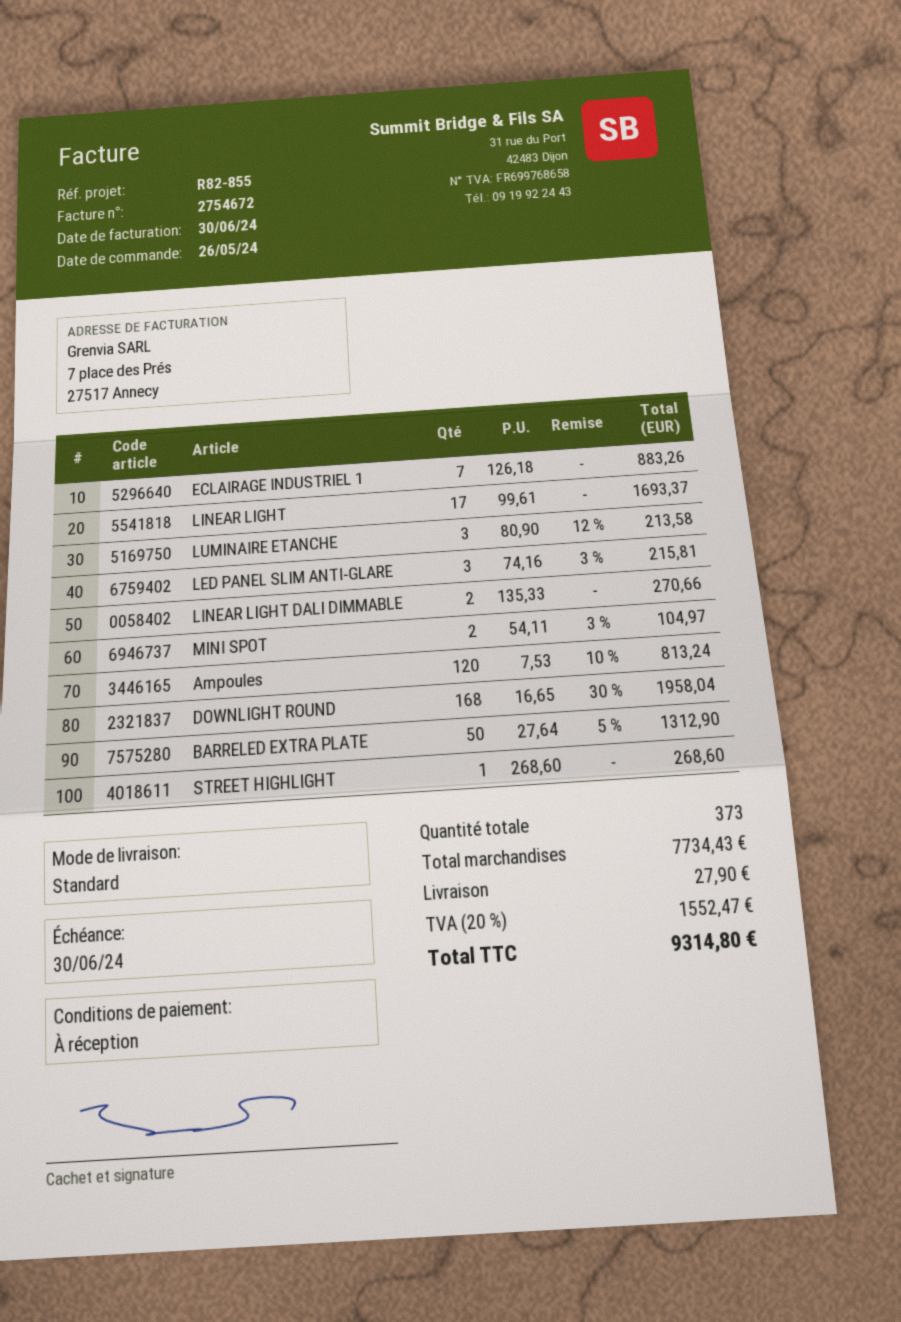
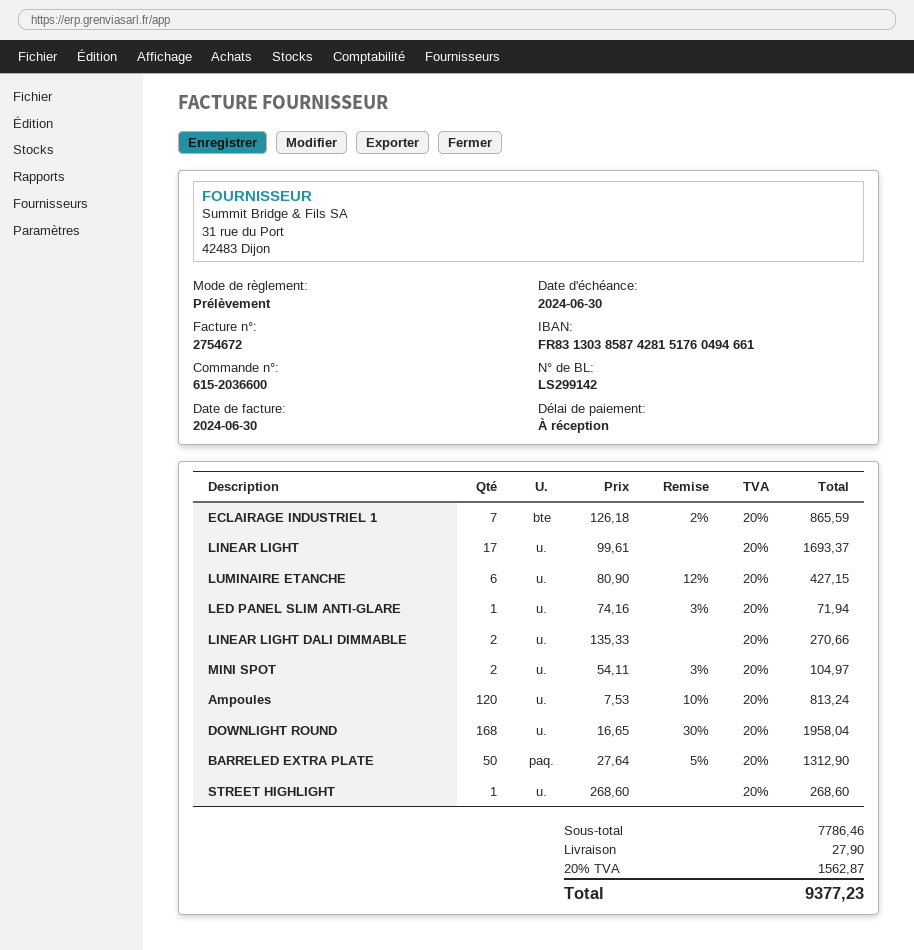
ECLAIRAGE INDUSTRIEL 1: 7 x 126.18 = 883.26 -> 7 x 126.18 - 2% = 865.59
LUMINAIRE ETANCHE: 3 x 80.90 - 12% = 213.58 -> 6 x 80.90 - 12% = 427.15
LED PANEL SLIM ANTI-GLARE: 3 x 74.16 - 3% = 215.81 -> 1 x 74.16 - 3% = 71.94
subtotal: 7734.43 -> 7786.46
tax: 20% = 1552.47 -> 20% = 1562.87
total: 9314.80 -> 9377.23

